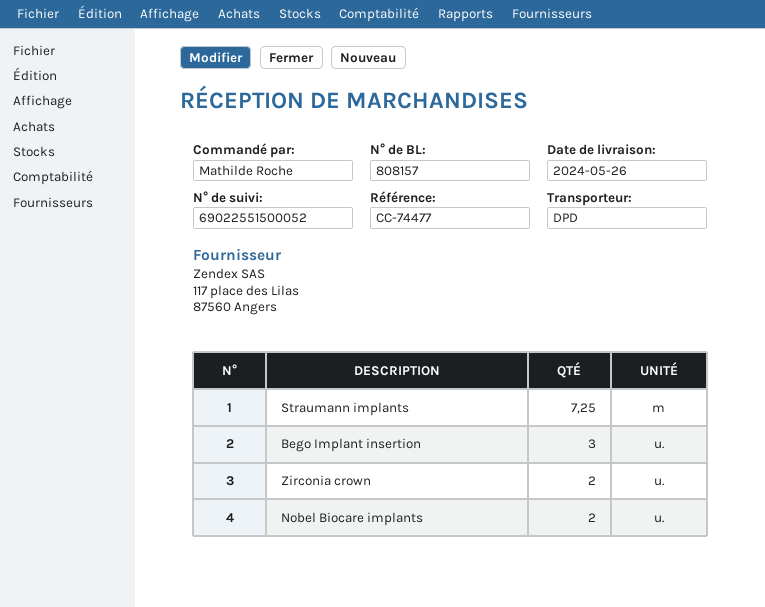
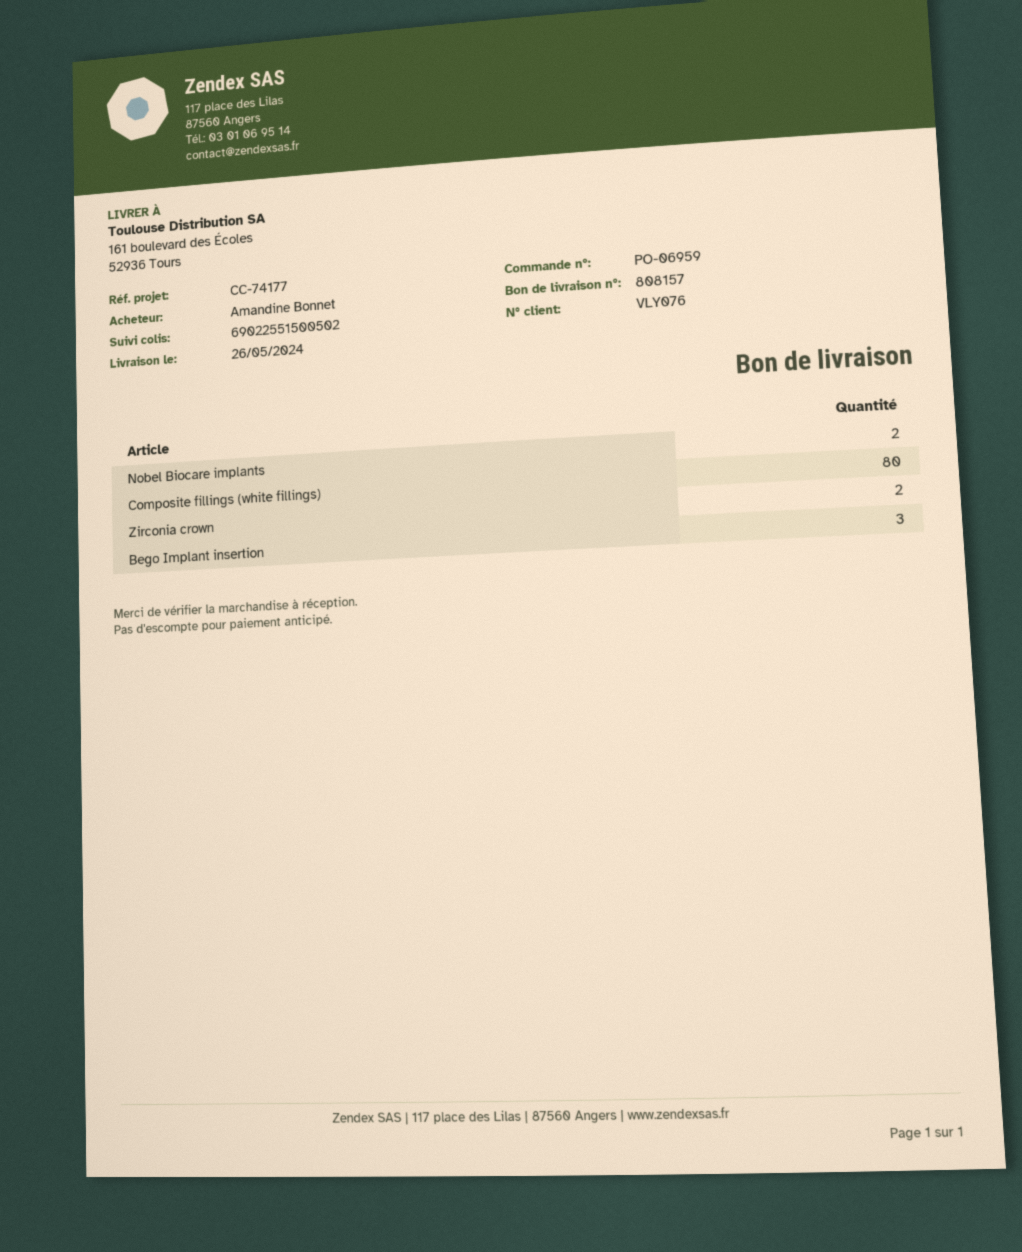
reference: CC-74477 -> CC-74177
ordered by: Mathilde Roche -> Amandine Bonnet
tracking number: 69022551500052 -> 69022551500502
Straumann implants: 7.25 -> none
Composite fillings (white fillings): none -> 80

